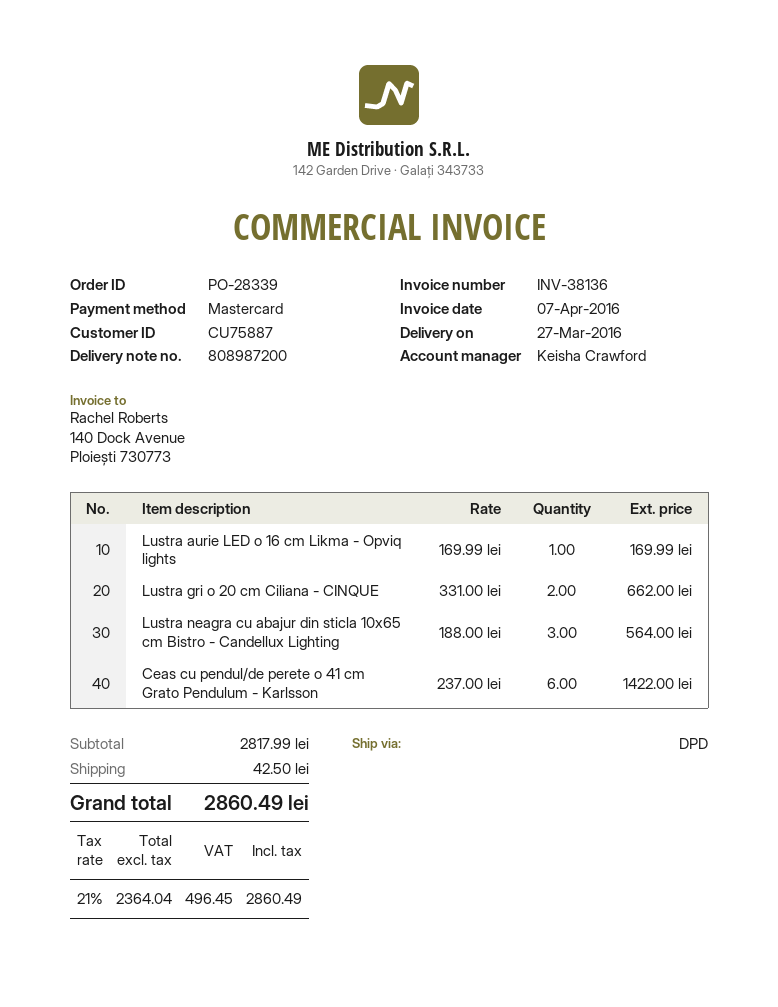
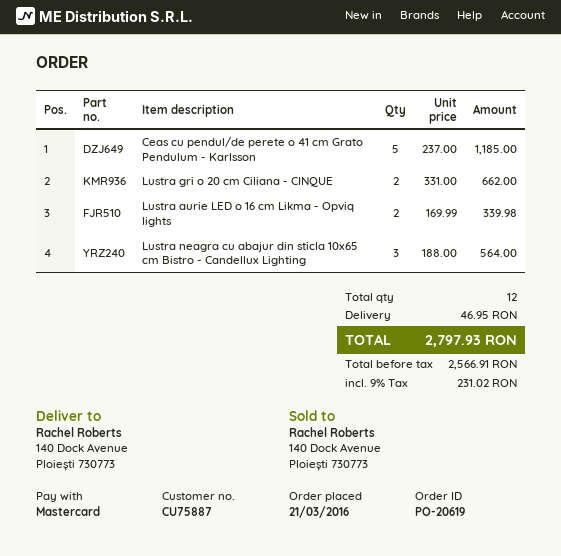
order number: PO-28339 -> PO-20619
Lustra aurie LED o 16 cm Likma - Opviq lights: 1 x 169.99 = 169.99 -> 2 x 169.99 = 339.98
Ceas cu pendul/de perete o 41 cm Grato Pendulum - Karlsson: 6 x 237.00 = 1422.00 -> 5 x 237.00 = 1185.00
shipping: 42.50 -> 46.95
net: 2364.04 -> 2566.91
tax: 21% = 496.45 -> 9% = 231.02
total: 2860.49 -> 2797.93

